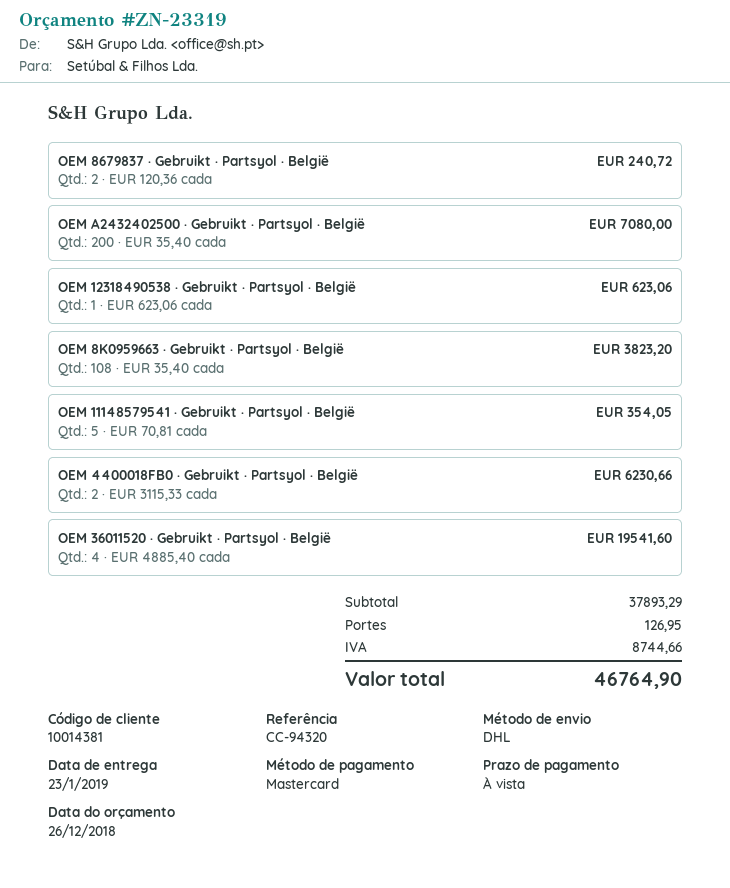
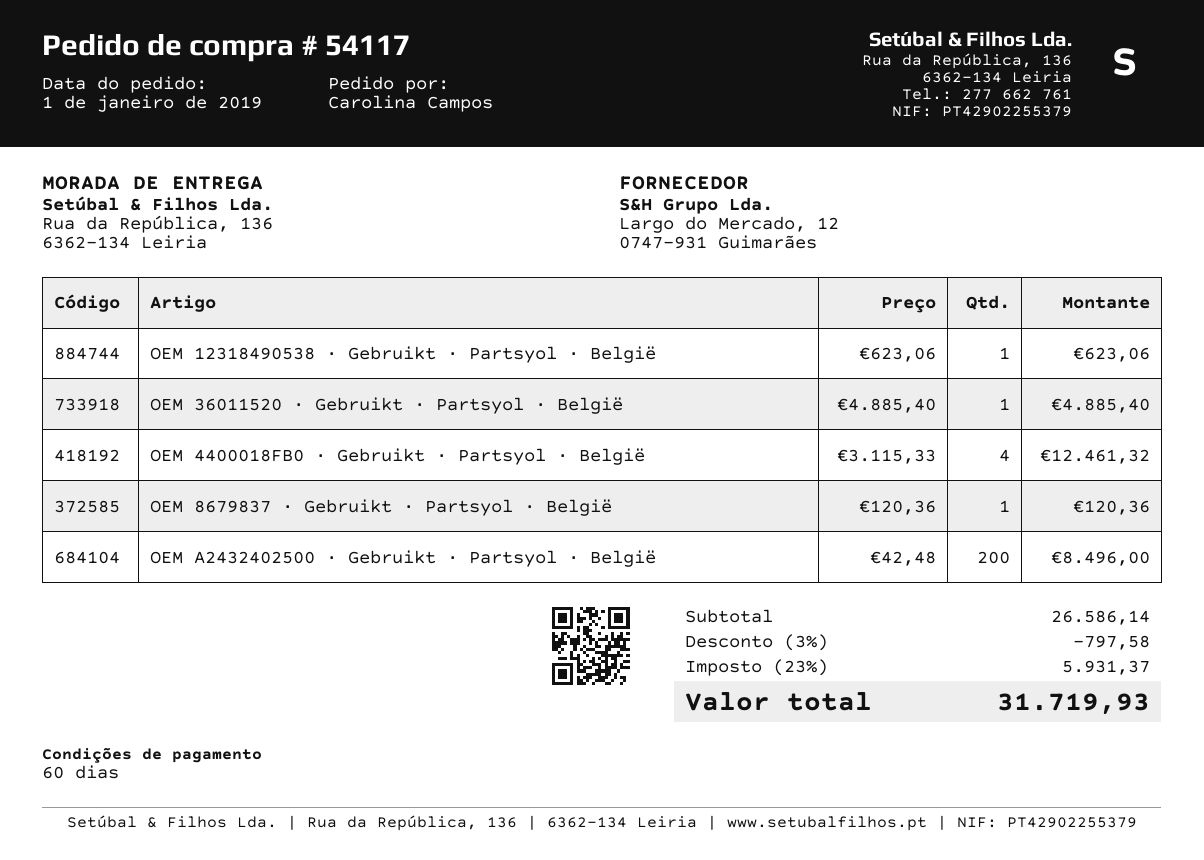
payment terms: on receipt -> 60 days
OEM 8679837 · Gebruikt · Partsyol · België: 2 x 120.36 = 240.72 -> 1 x 120.36 = 120.36
OEM A2432402500 · Gebruikt · Partsyol · België: 200 x 35.40 = 7080.00 -> 200 x 42.48 = 8496.00
OEM 8K0959663 · Gebruikt · Partsyol · België: 108 x 35.40 = 3823.20 -> none
OEM 11148579541 · Gebruikt · Partsyol · België: 5 x 70.81 = 354.05 -> none
OEM 4400018FB0 · Gebruikt · Partsyol · België: 2 x 3115.33 = 6230.66 -> 4 x 3115.33 = 12461.32
OEM 36011520 · Gebruikt · Partsyol · België: 4 x 4885.40 = 19541.60 -> 1 x 4885.40 = 4885.40
subtotal: 37893.29 -> 26586.14
discount: none -> 3% = 797.58
shipping: 126.95 -> none
tax: 8744.66 -> 5931.37
total: 46764.90 -> 31719.93

